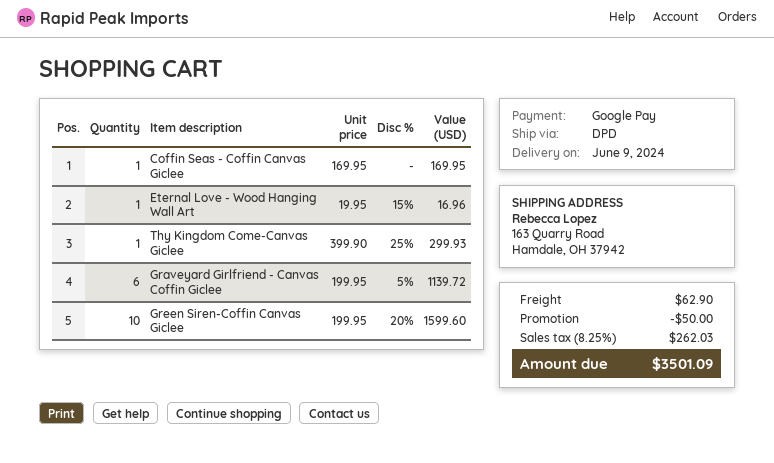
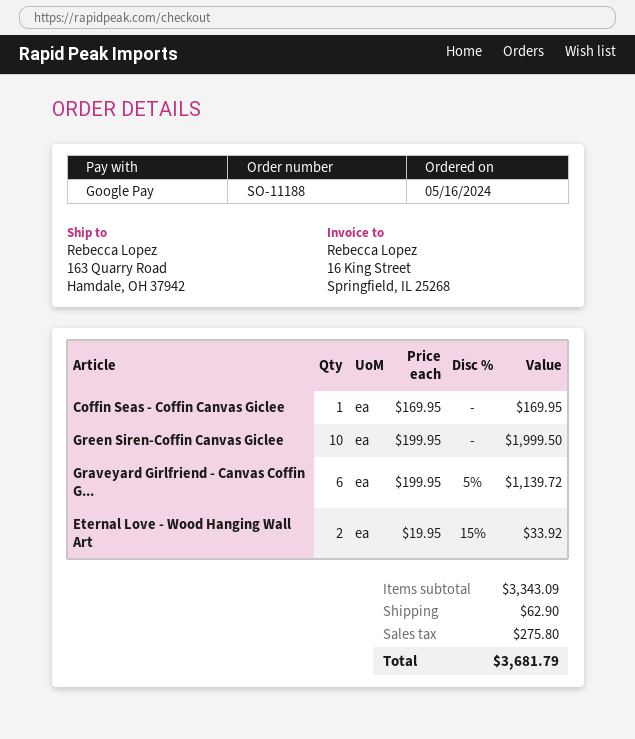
Eternal Love - Wood Hanging Wall Art: 1 x 19.95 - 15% = 16.96 -> 2 x 19.95 - 15% = 33.92
Thy Kingdom Come-Canvas Giclee: 1 x 399.90 - 25% = 299.93 -> none
Green Siren-Coffin Canvas Giclee: 10 x 199.95 - 20% = 1599.60 -> 10 x 199.95 = 1999.50
discount: 50.00 -> none
tax: 262.03 -> 275.80
total: 3501.09 -> 3681.79

